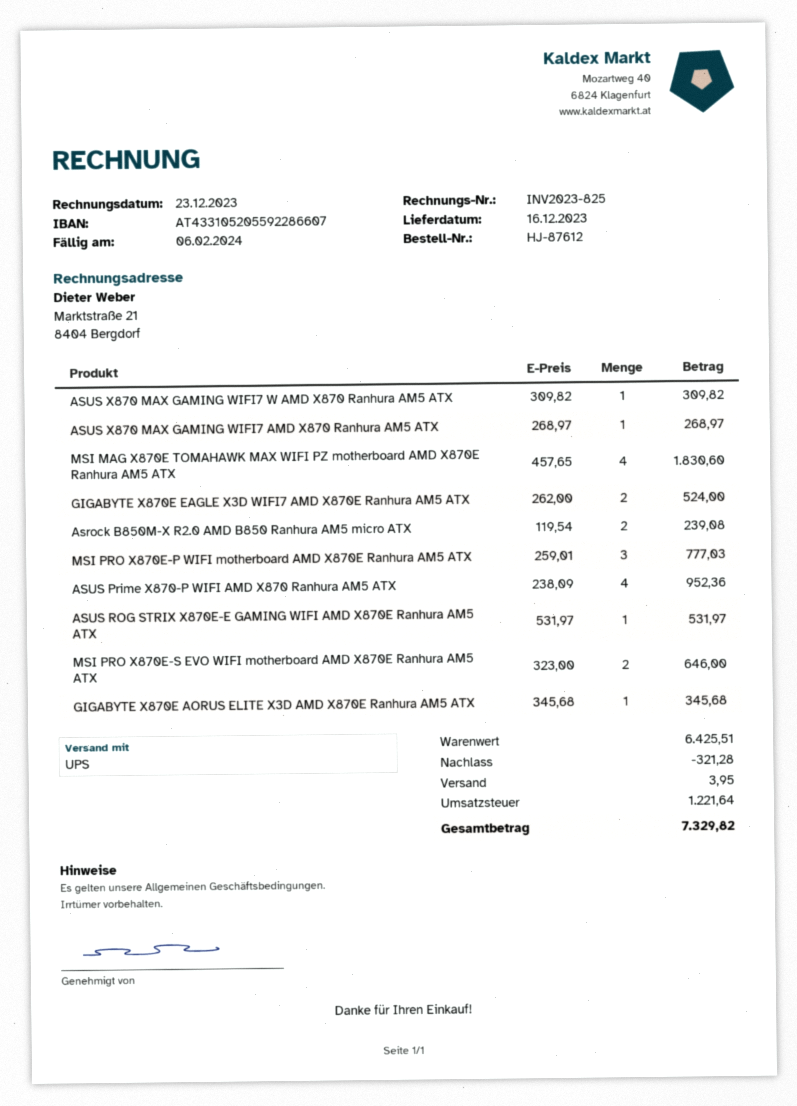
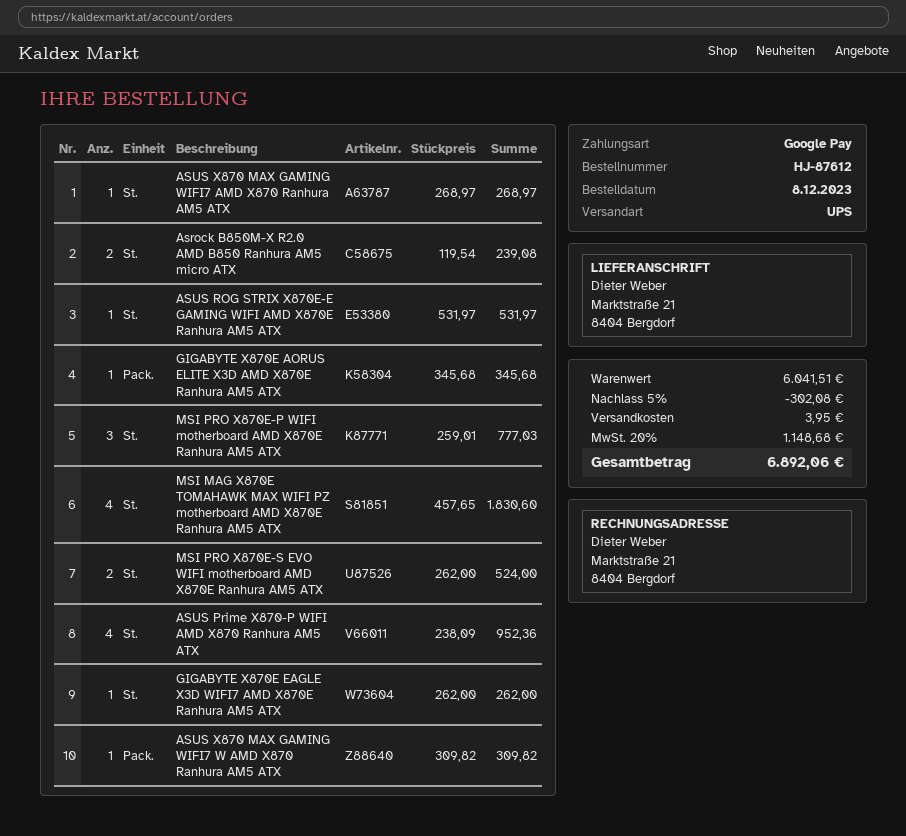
GIGABYTE X870E EAGLE X3D WIFI7 AMD X870E Ranhura AM5 ATX: 2 x 262.00 = 524.00 -> 1 x 262.00 = 262.00
MSI PRO X870E-S EVO WIFI motherboard AMD X870E Ranhura AM5 ATX: 2 x 323.00 = 646.00 -> 2 x 262.00 = 524.00
subtotal: 6425.51 -> 6041.51
discount: 321.28 -> 302.08
tax: 1221.64 -> 1148.68
total: 7329.82 -> 6892.06

